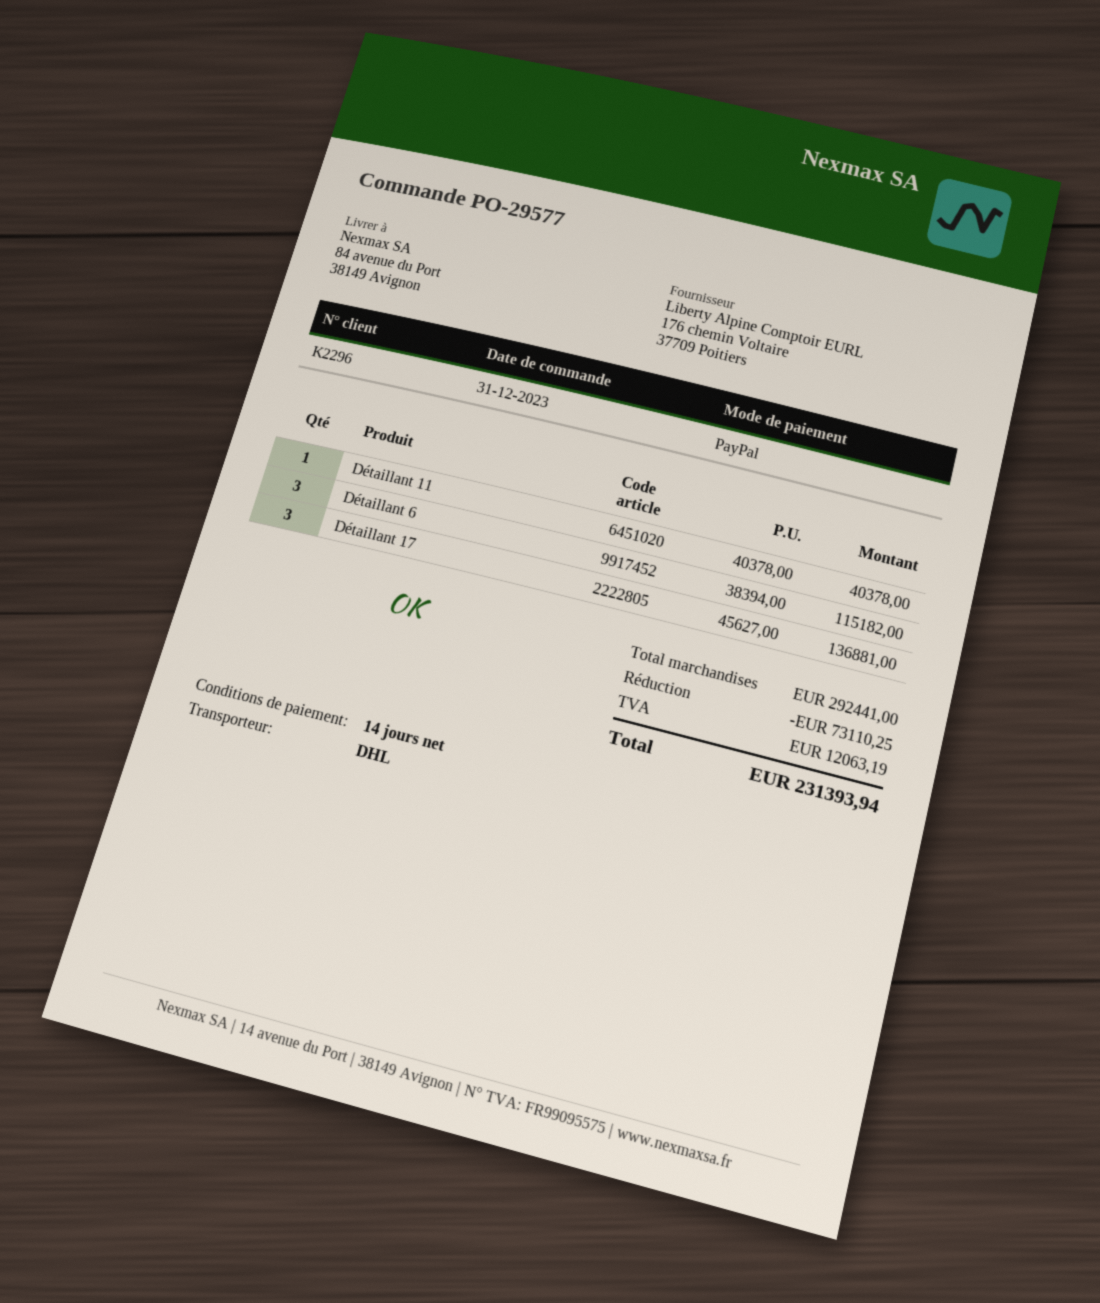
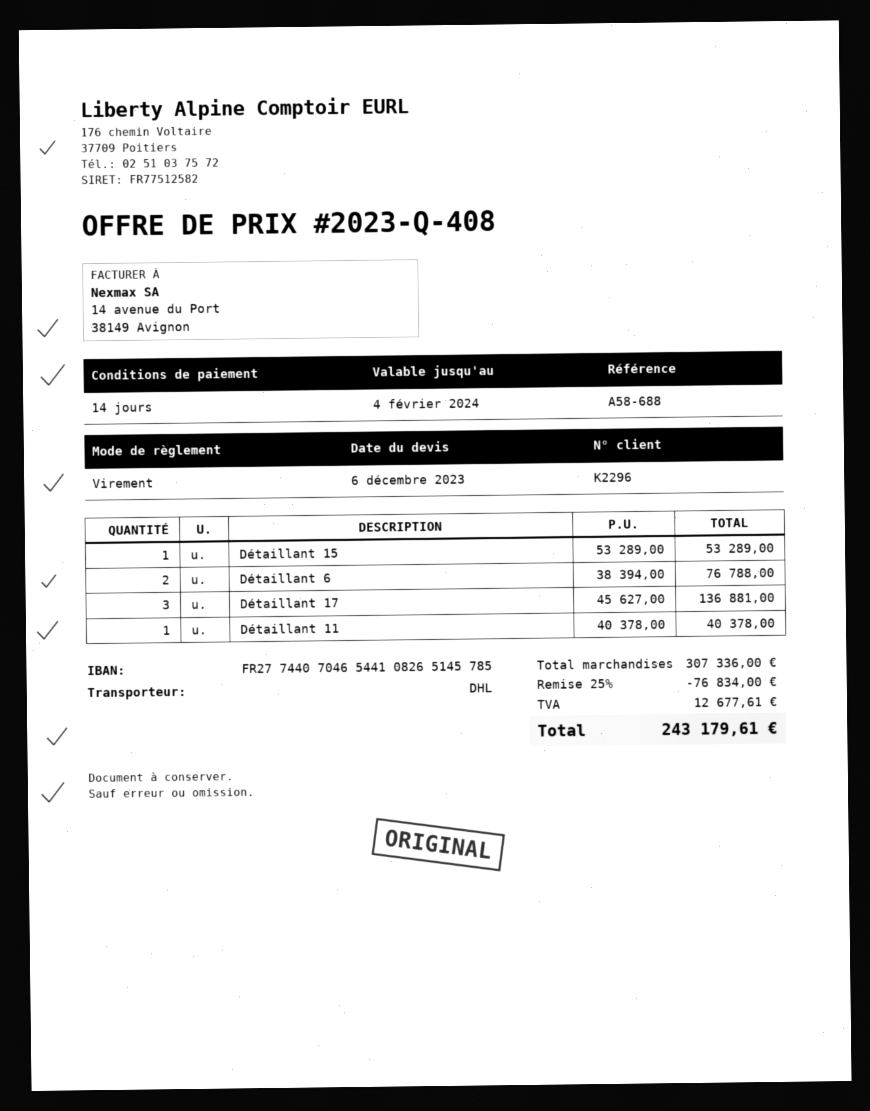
payment method: PayPal -> bank transfer
Détaillant 6: 3 x 38394.00 = 115182.00 -> 2 x 38394.00 = 76788.00
Détaillant 15: none -> 1 x 53289.00 = 53289.00
subtotal: 292441.00 -> 307336.00
discount: 73110.25 -> 76834.00
tax: 12063.19 -> 12677.61
total: 231393.94 -> 243179.61

